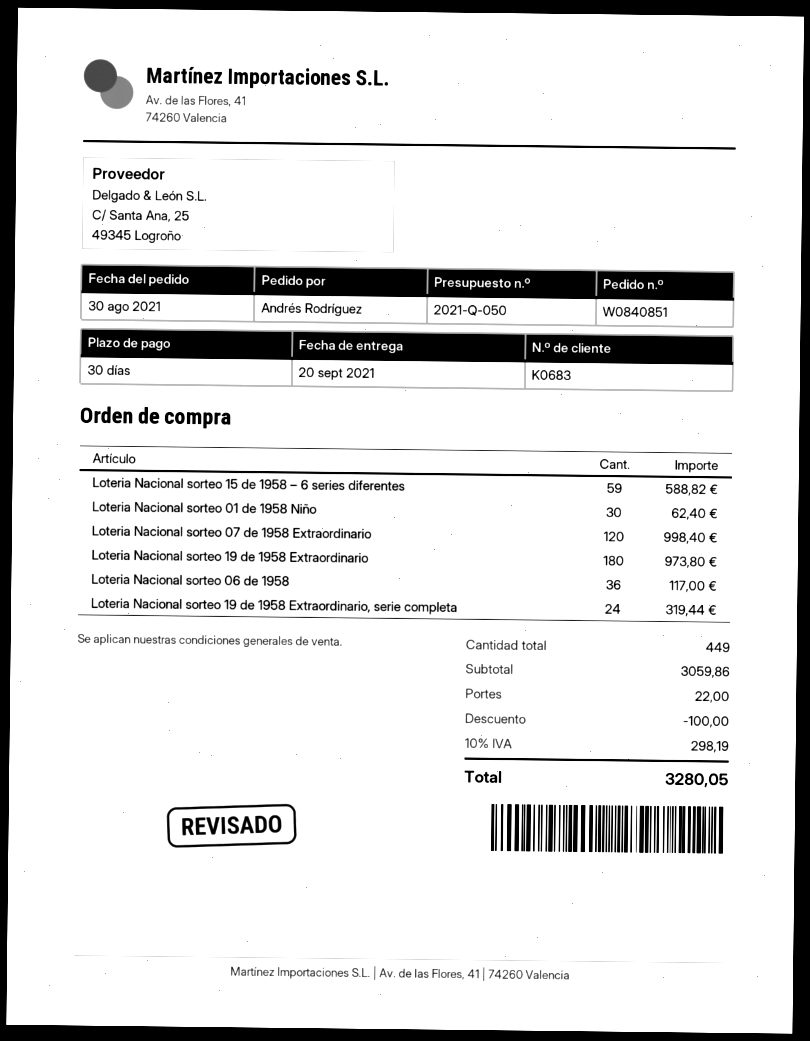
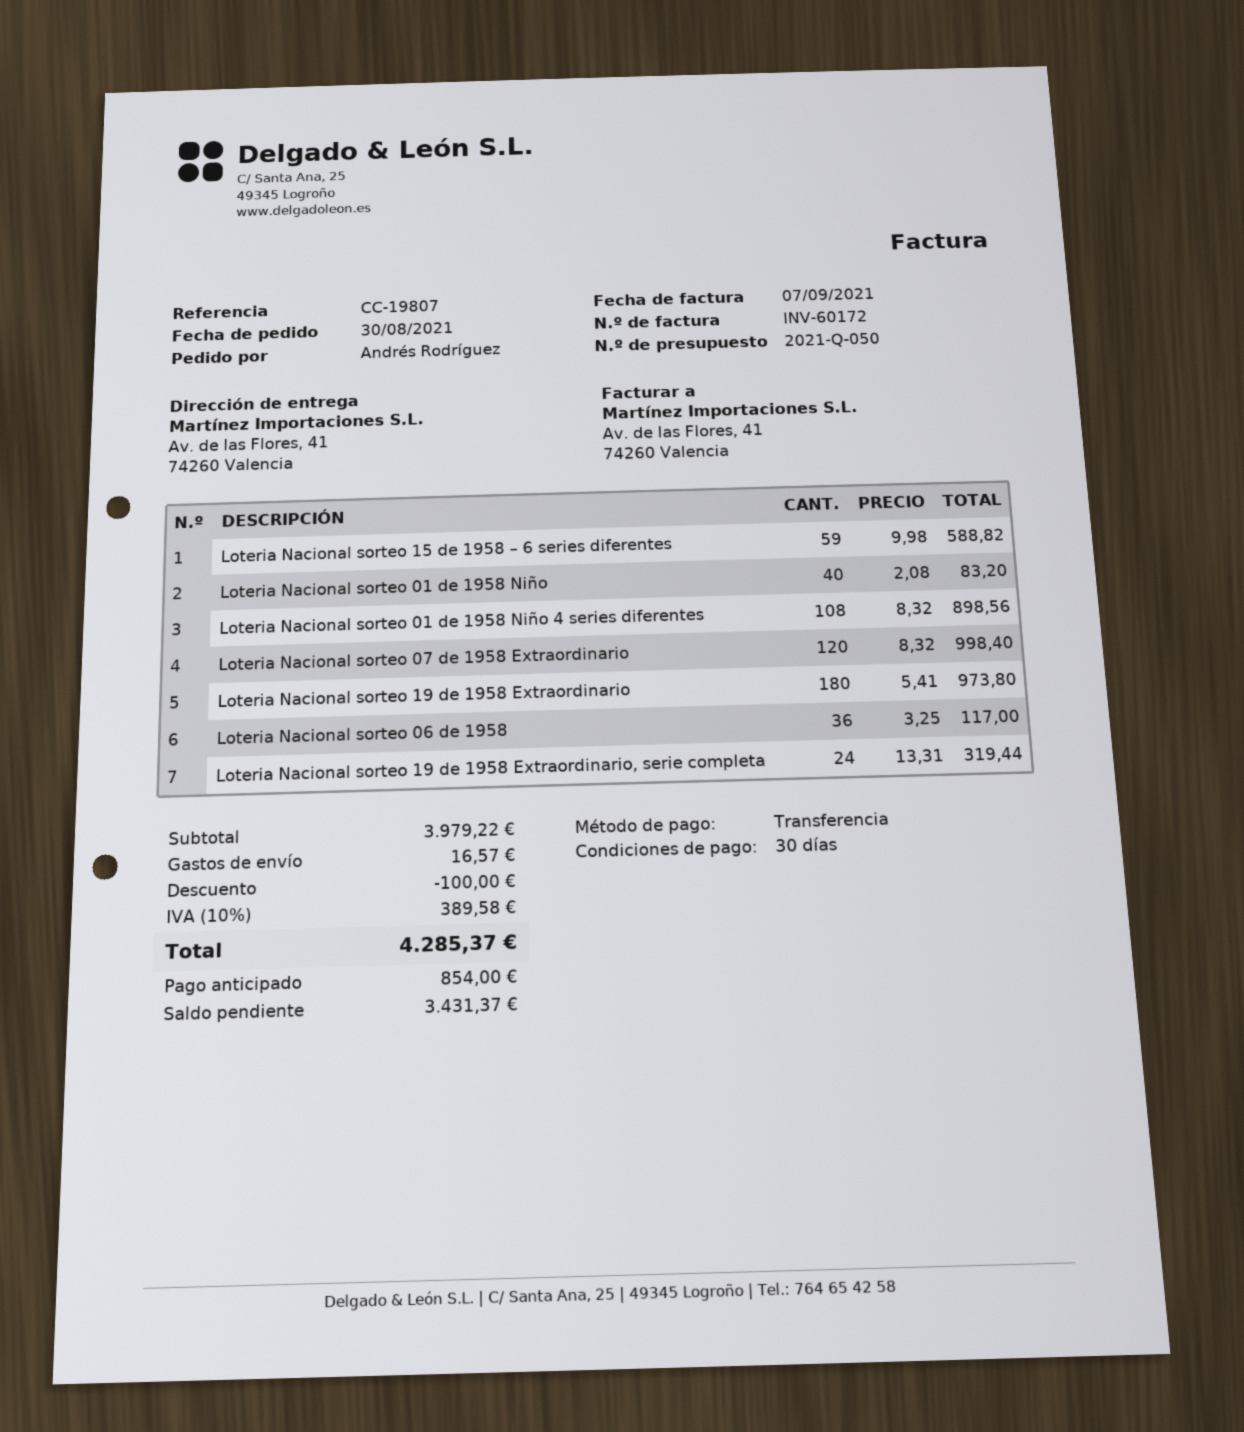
Loteria Nacional sorteo 01 de 1958 Niño: 30 for 62.40 -> 40 for 83.20
Loteria Nacional sorteo 01 de 1958 Niño 4 series diferentes: none -> 108 for 898.56
subtotal: 3059.86 -> 3979.22
shipping: 22.00 -> 16.57
tax: 10% = 298.19 -> 10% = 389.58
total: 3280.05 -> 4285.37

